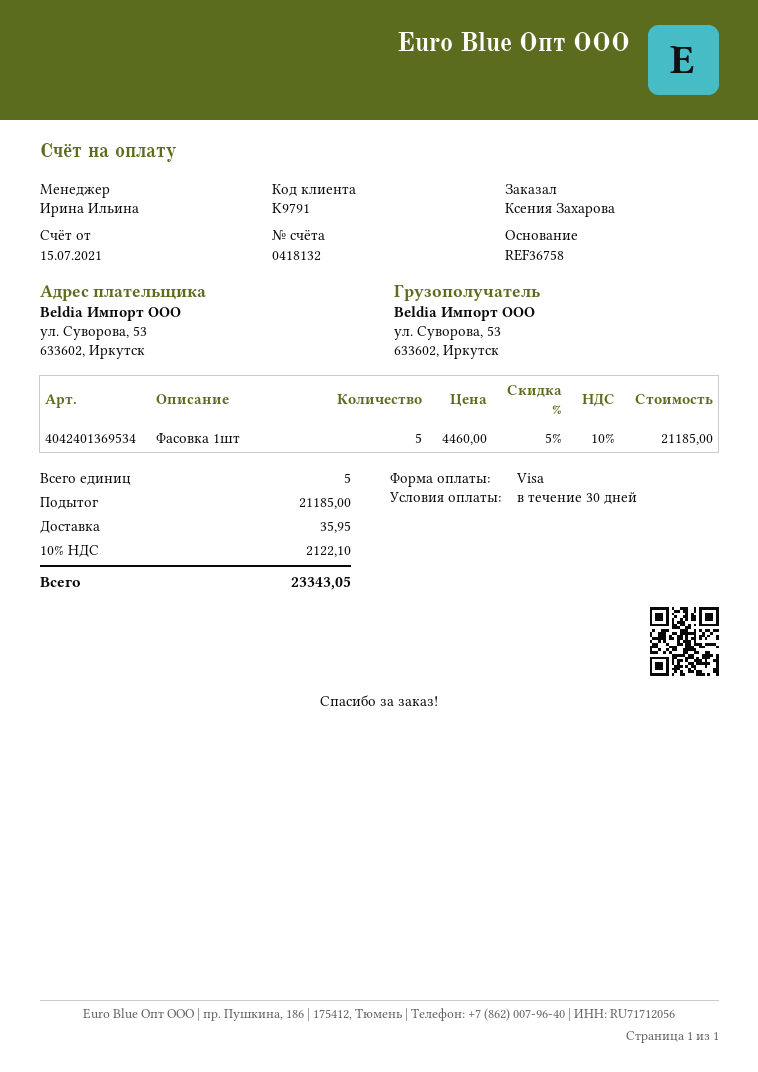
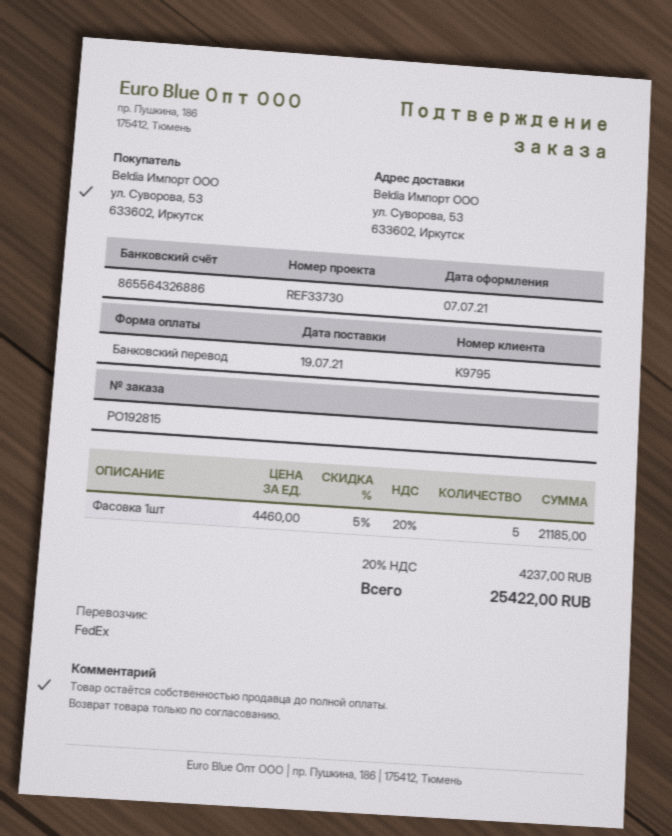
customer number: K9791 -> K9795
reference: REF36758 -> REF33730
payment method: Visa -> bank transfer
shipping: 35.95 -> none
tax: 10% = 2122.10 -> 20% = 4237.00
total: 23343.05 -> 25422.00

